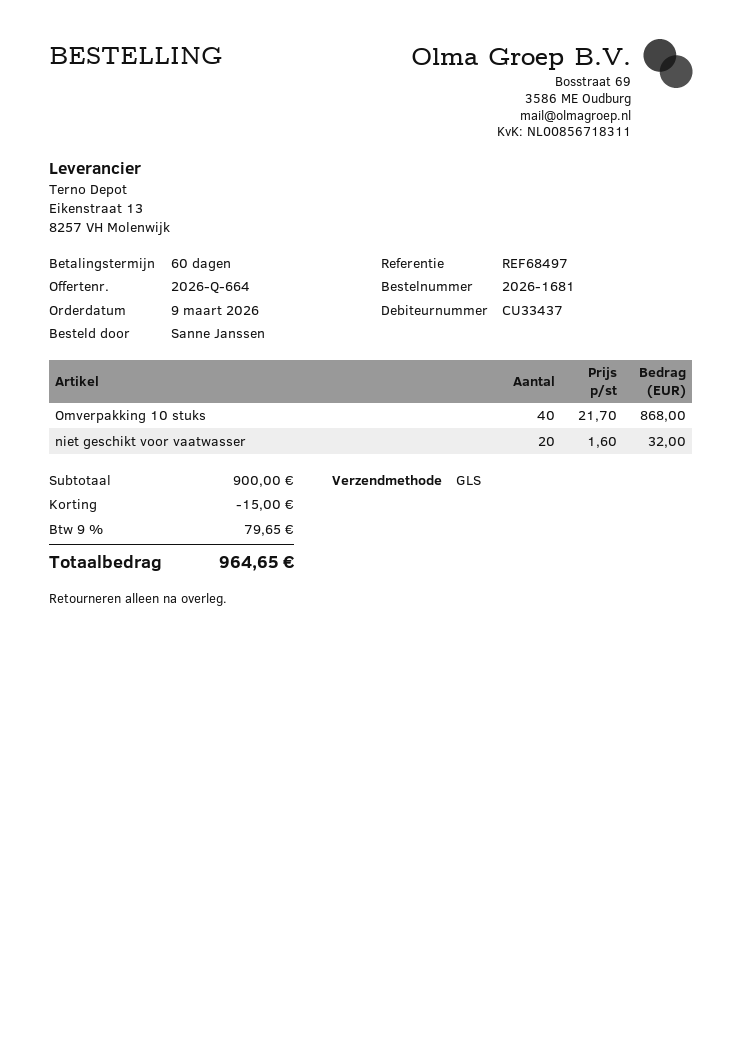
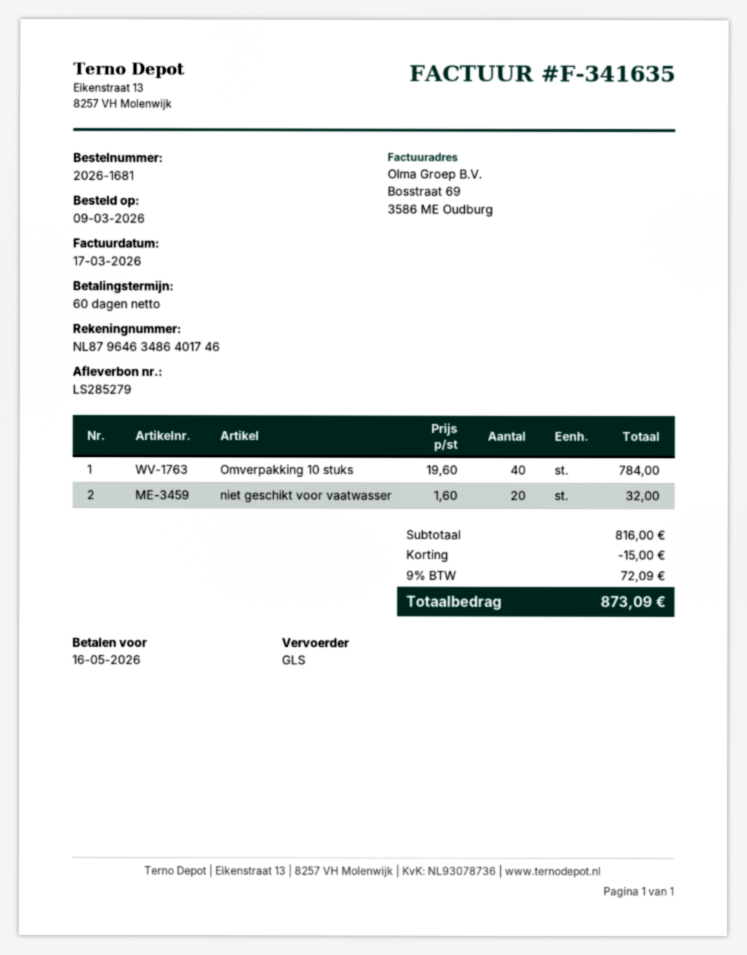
Omverpakking 10 stuks: 40 x 21.70 = 868.00 -> 40 x 19.60 = 784.00
subtotal: 900.00 -> 816.00
tax: 9% = 79.65 -> 9% = 72.09
total: 964.65 -> 873.09

